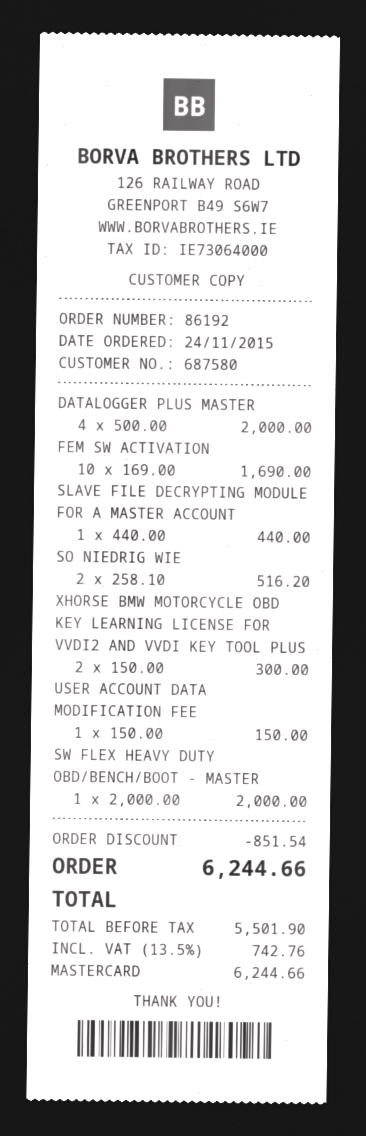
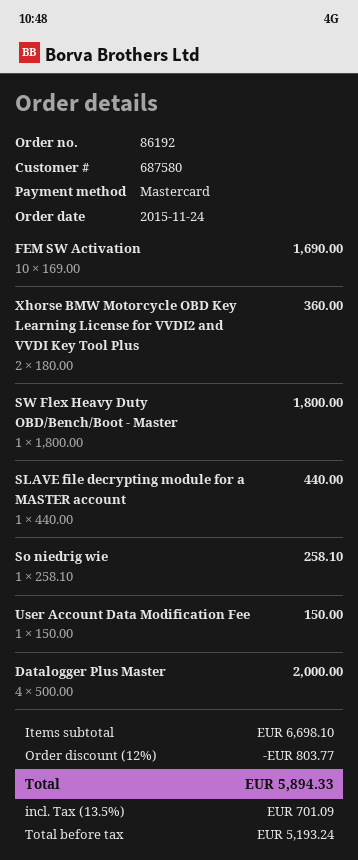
SO NIEDRIG WIE: 2 x 258.10 = 516.20 -> 1 x 258.10 = 258.10
XHORSE BMW MOTORCYCLE OBD KEY LEARNING LICENSE FOR VVDI2 AND VVDI KEY TOOL PLUS: 2 x 150.00 = 300.00 -> 2 x 180.00 = 360.00
SW FLEX HEAVY DUTY OBD/BENCH/BOOT - MASTER: 1 x 2000.00 = 2000.00 -> 1 x 1800.00 = 1800.00
discount: 851.54 -> 803.77
net: 5501.90 -> 5193.24
tax: 13.5% = 742.76 -> 13.5% = 701.09
total: 6244.66 -> 5894.33

